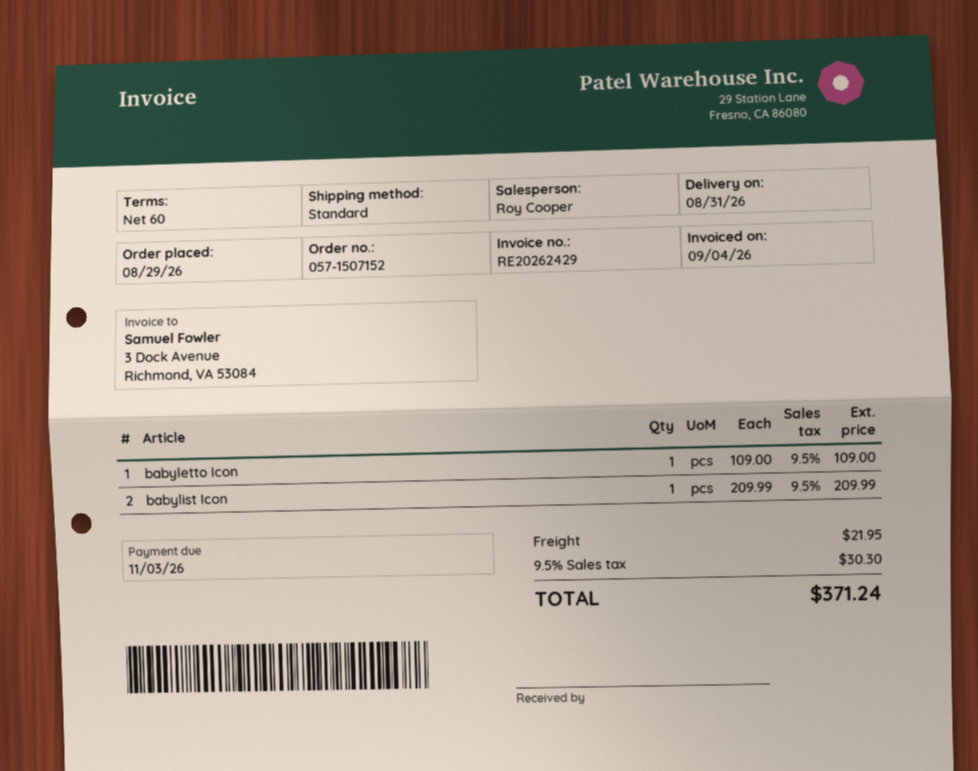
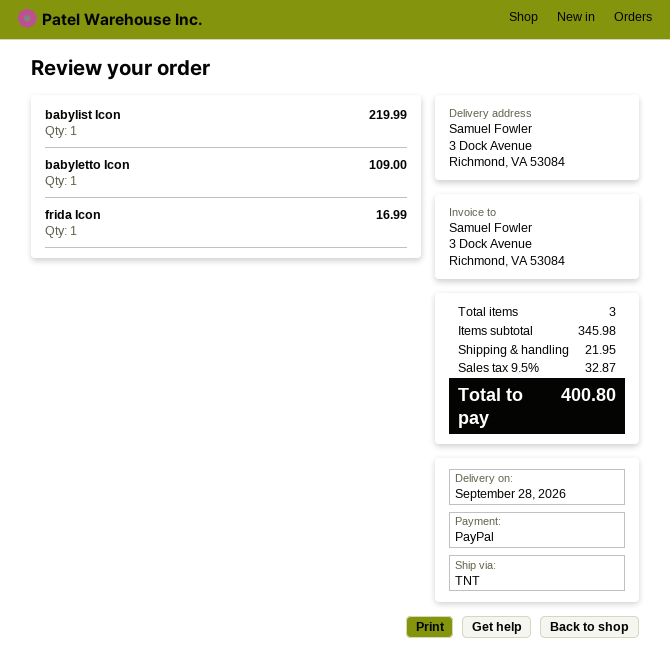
delivery date: 2026-08-31 -> 2026-09-28
shipping method: standard -> TNT
babylist Icon: 1 for 209.99 -> 1 for 219.99
frida Icon: none -> 1 for 16.99
tax: 9.5% = 30.30 -> 9.5% = 32.87
total: 371.24 -> 400.80

